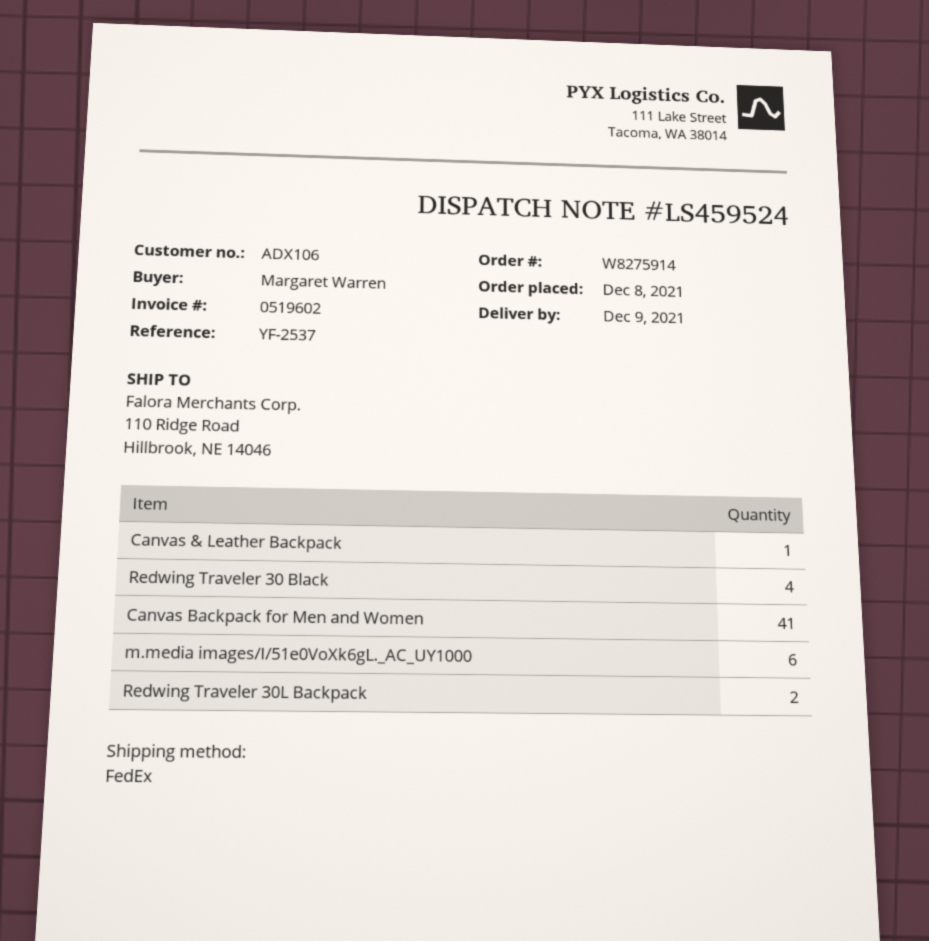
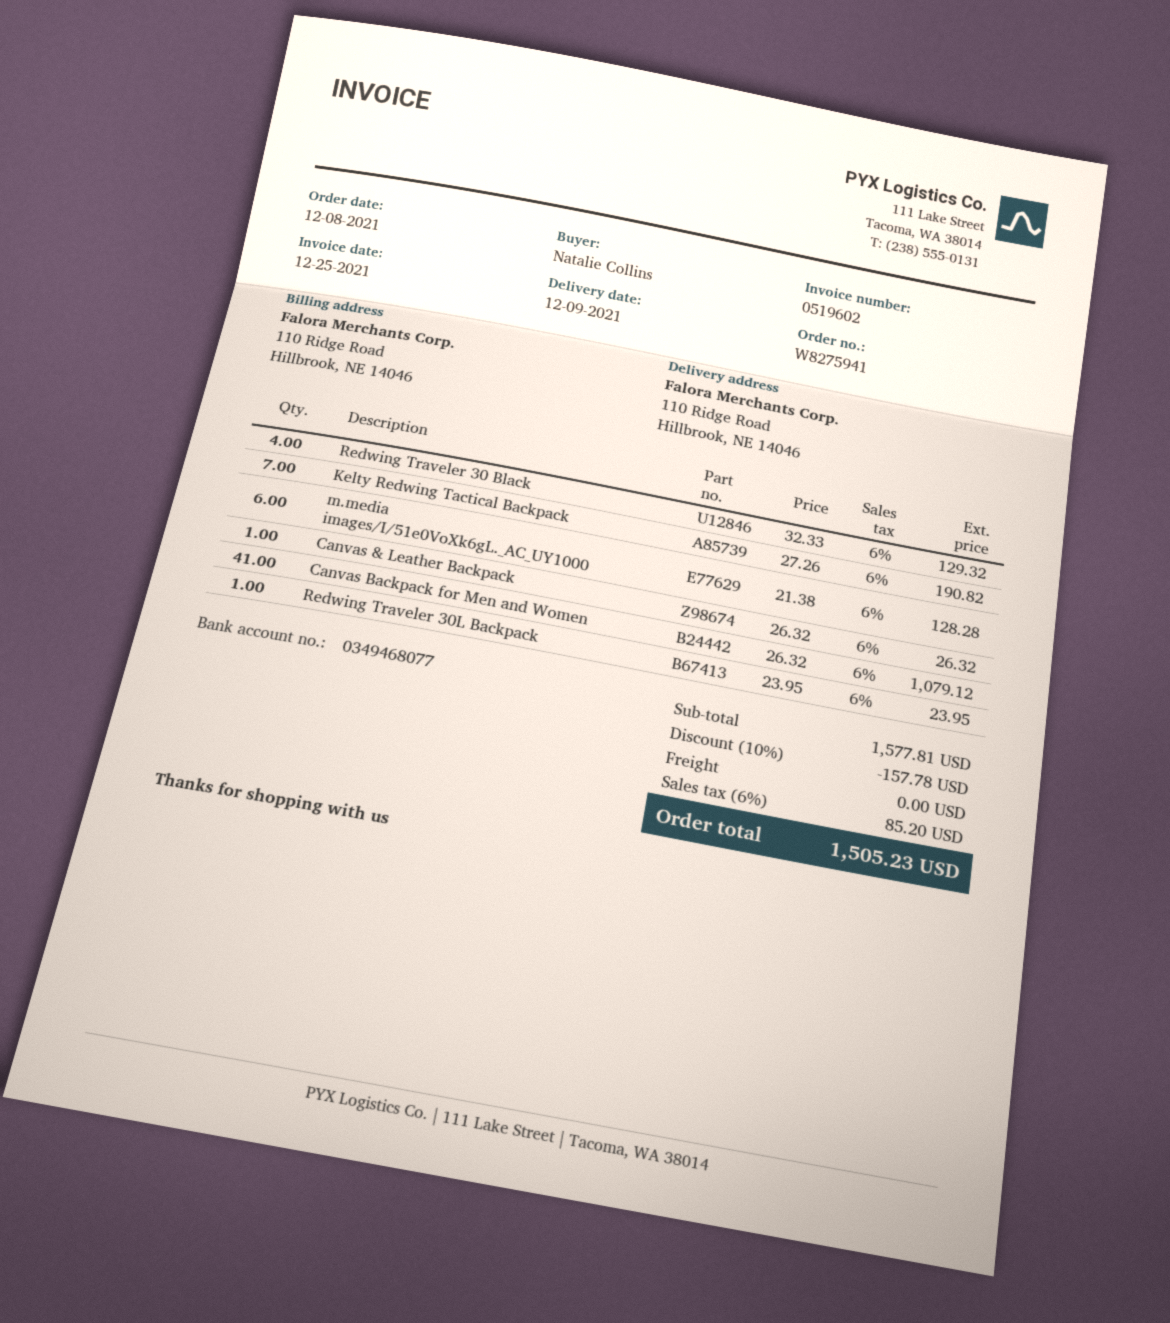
order number: W8275914 -> W8275941
ordered by: Margaret Warren -> Natalie Collins
Redwing Traveler 30L Backpack: 2 -> 1
Kelty Redwing Tactical Backpack: none -> 7

